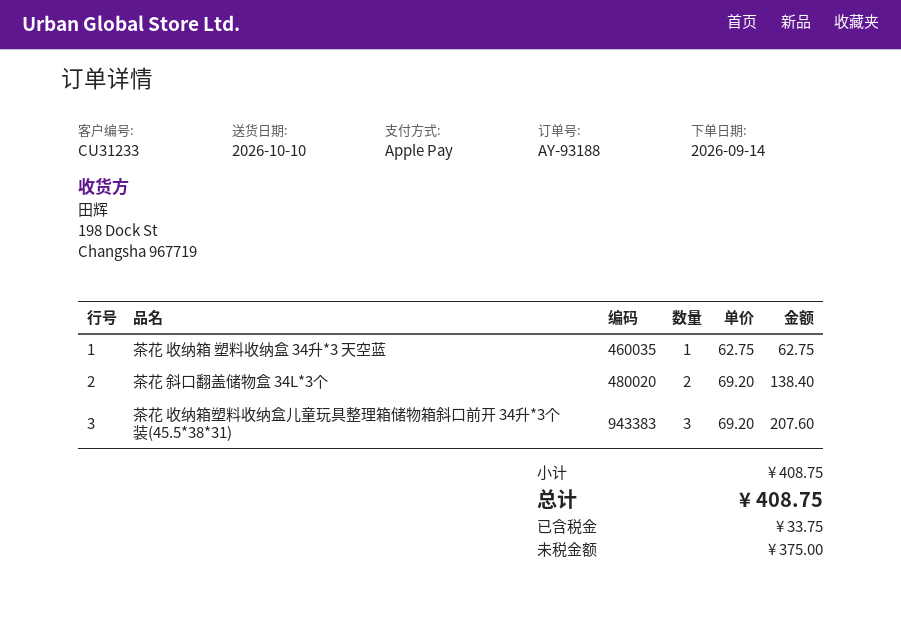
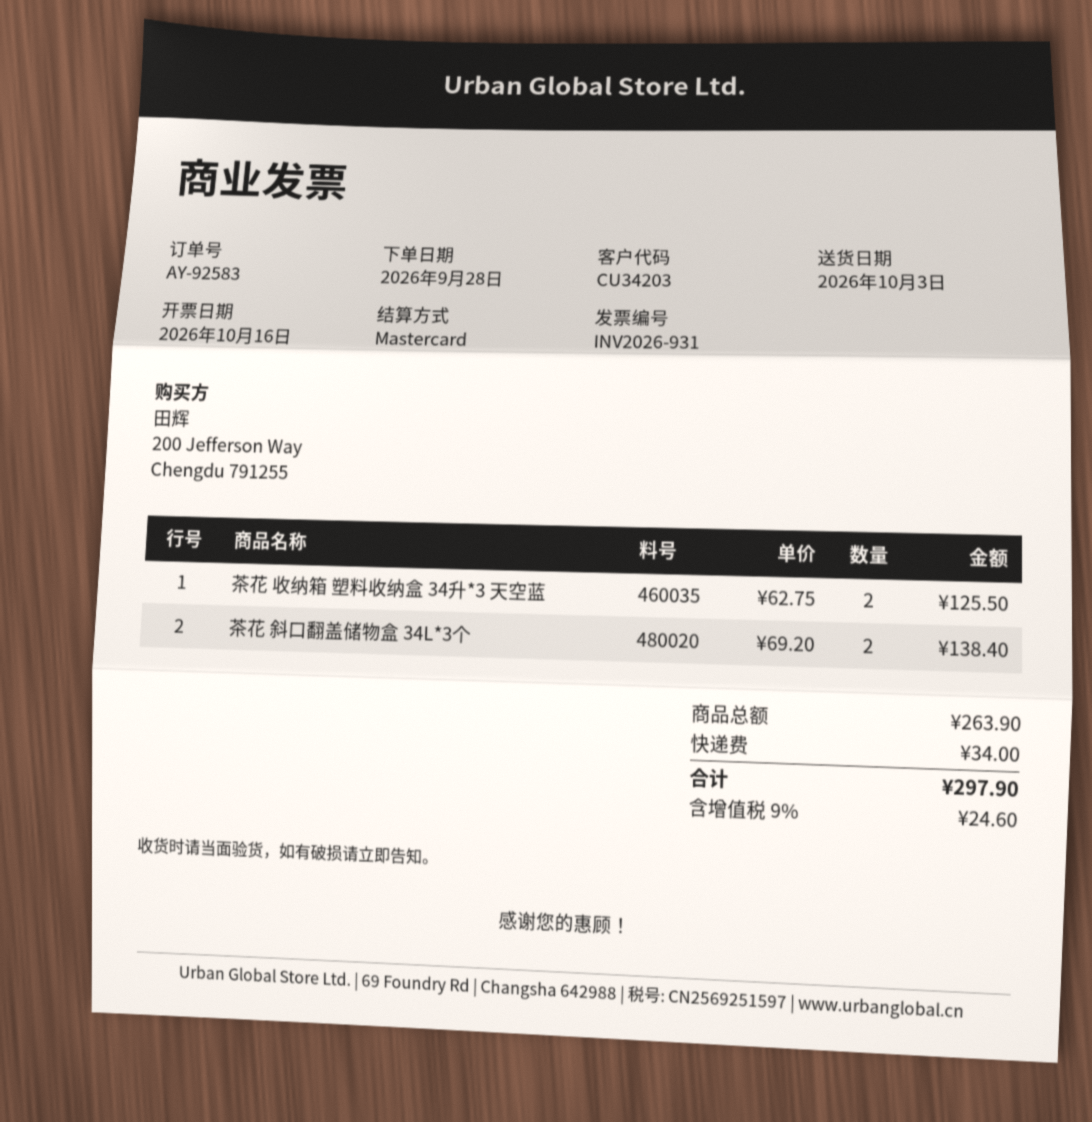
order number: AY-93188 -> AY-92583
order date: 2026-09-14 -> 2026-09-28
delivery date: 2026-10-10 -> 2026-10-03
customer number: CU31233 -> CU34203
payment method: Apple Pay -> Mastercard
茶花 收纳箱 塑料收纳盒 34升*3 天空蓝: 1 x 62.75 = 62.75 -> 2 x 62.75 = 125.50
茶花 收纳箱塑料收纳盒儿童玩具整理箱储物箱斜口前开 34升*3个装(45.5*38*31): 3 x 69.20 = 207.60 -> none
subtotal: 408.75 -> 263.90
shipping: none -> 34.00
tax: 33.75 -> 24.60
total: 408.75 -> 297.90

